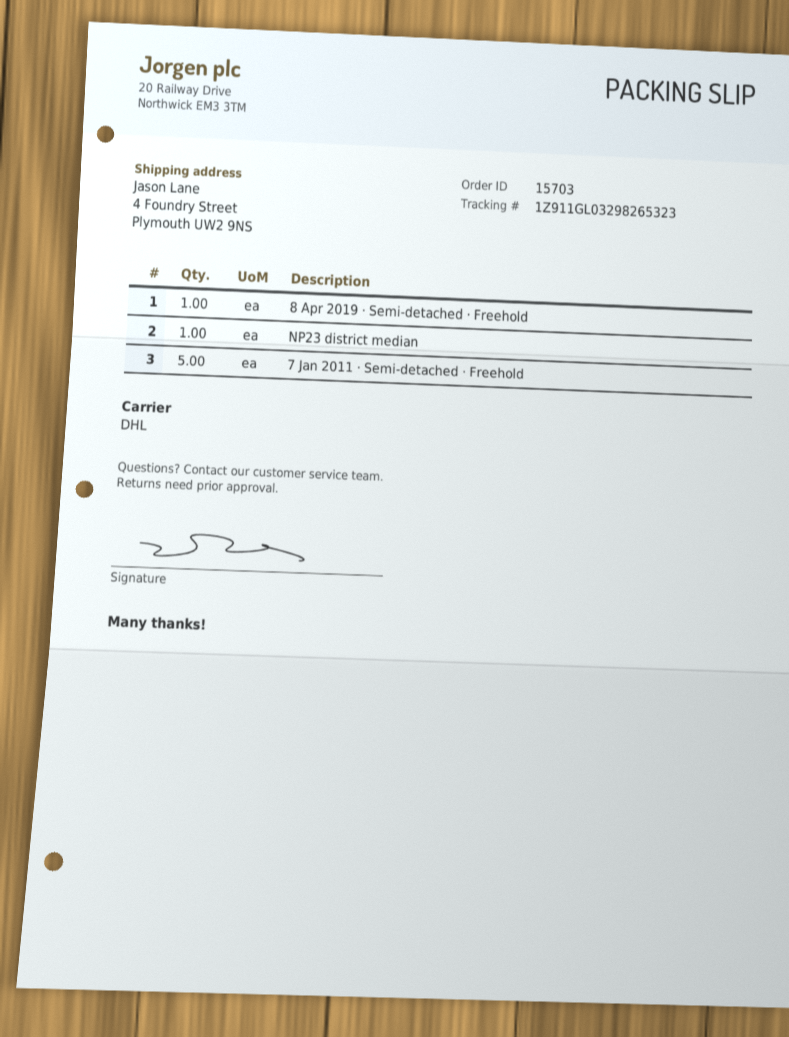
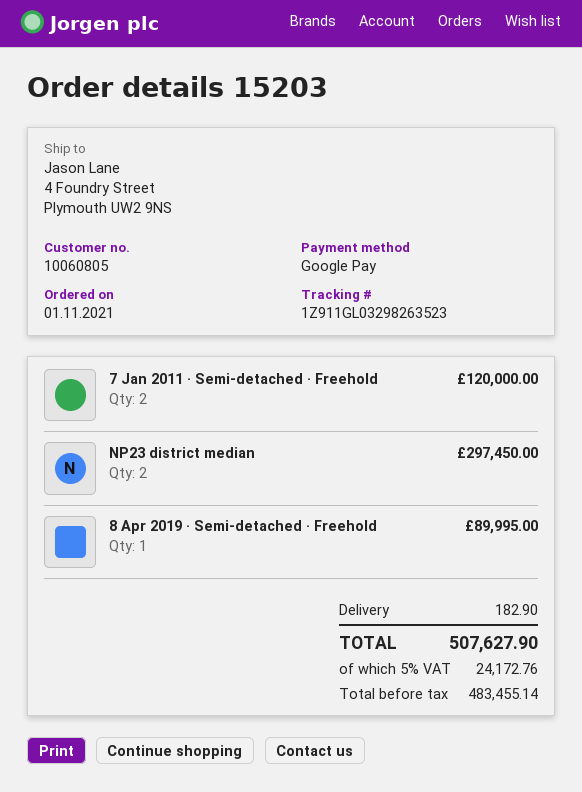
order number: 15703 -> 15203
tracking number: 1Z911GL03298265323 -> 1Z911GL03298263523
NP23 district median: 1 -> 2
7 Jan 2011 · Semi-detached · Freehold: 5 -> 2

